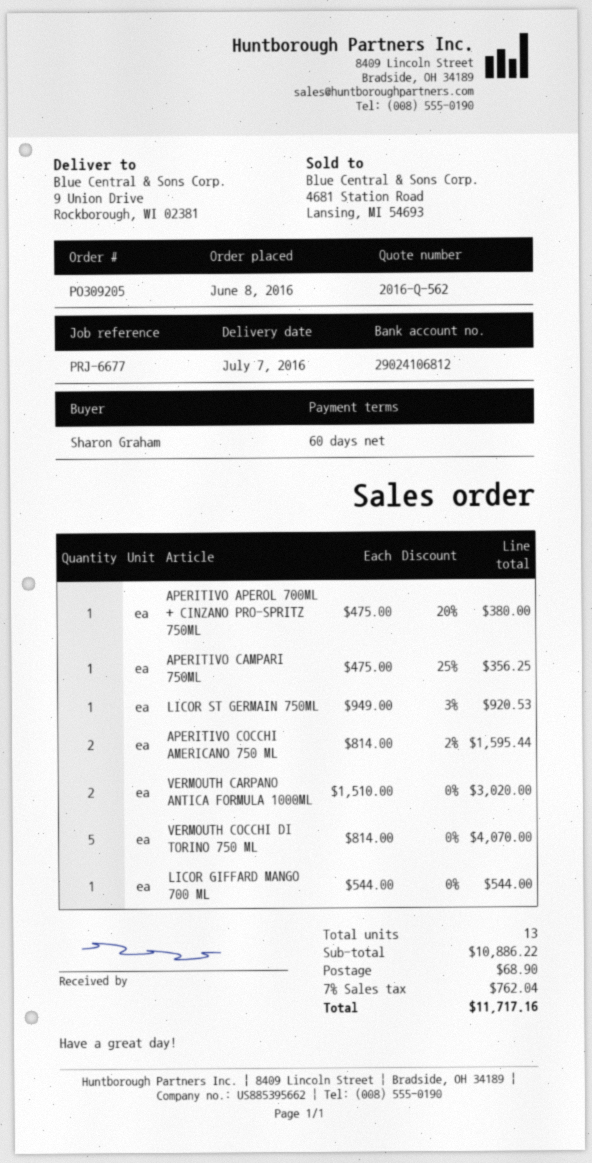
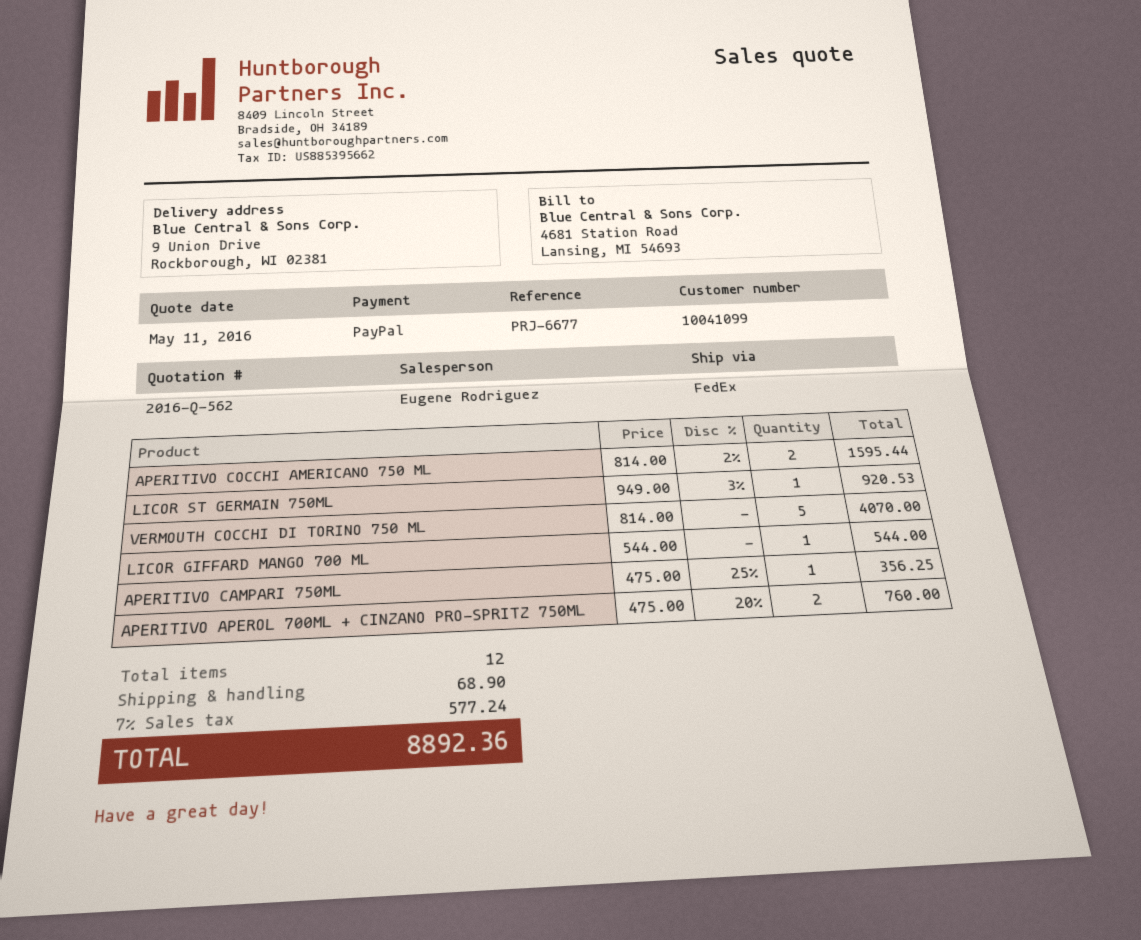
APERITIVO APEROL 700ML + CINZANO PRO-SPRITZ 750ML: 1 x 475.00 - 20% = 380.00 -> 2 x 475.00 - 20% = 760.00
VERMOUTH CARPANO ANTICA FORMULA 1000ML: 2 x 1510.00 = 3020.00 -> none
total quantity: 13 -> 12
tax: 7% = 762.04 -> 7% = 577.24
total: 11717.16 -> 8892.36

